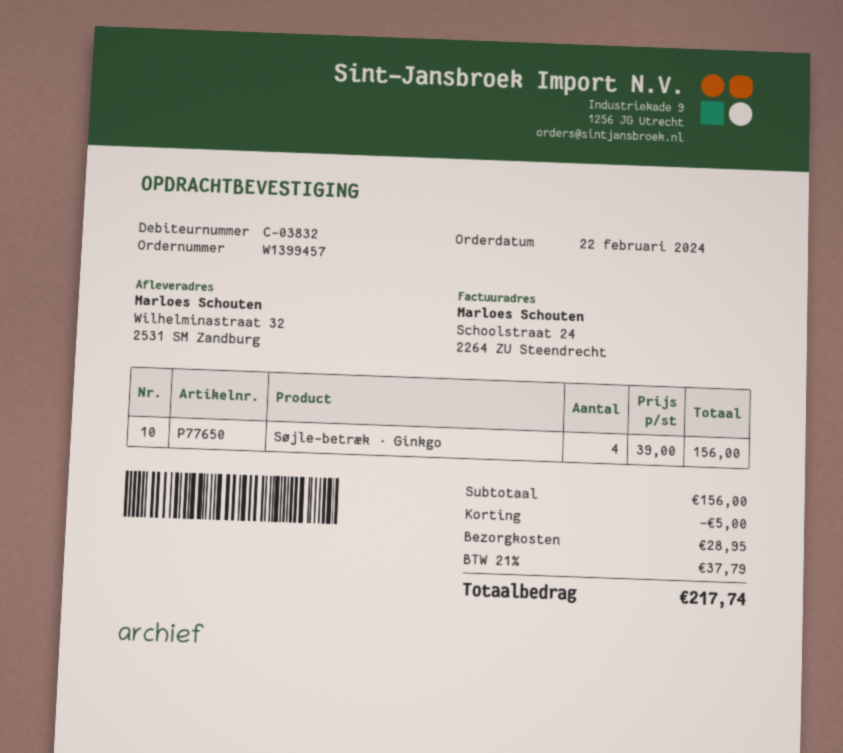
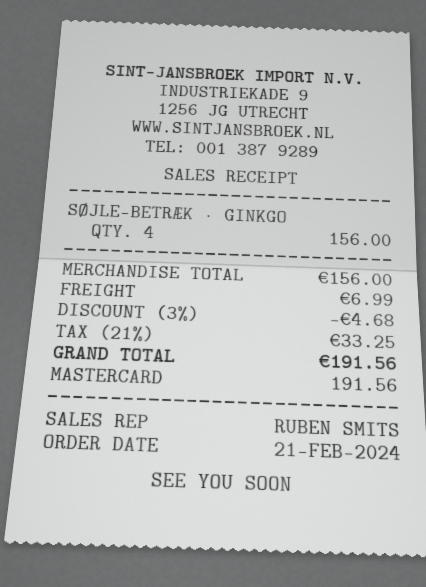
order date: 2024-02-22 -> 2024-02-21
discount: 5.00 -> 4.68
shipping: 28.95 -> 6.99
tax: 21% = 37.79 -> 21% = 33.25
total: 217.74 -> 191.56

